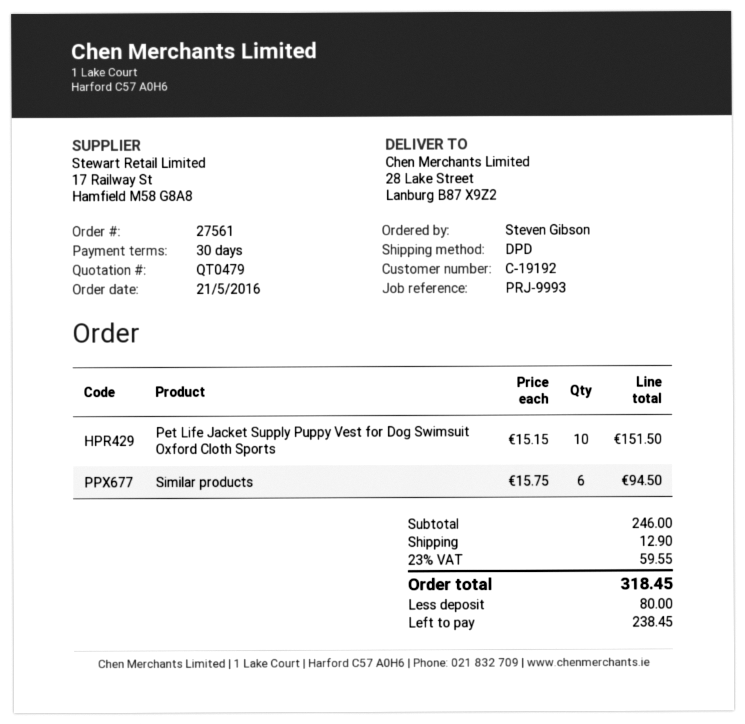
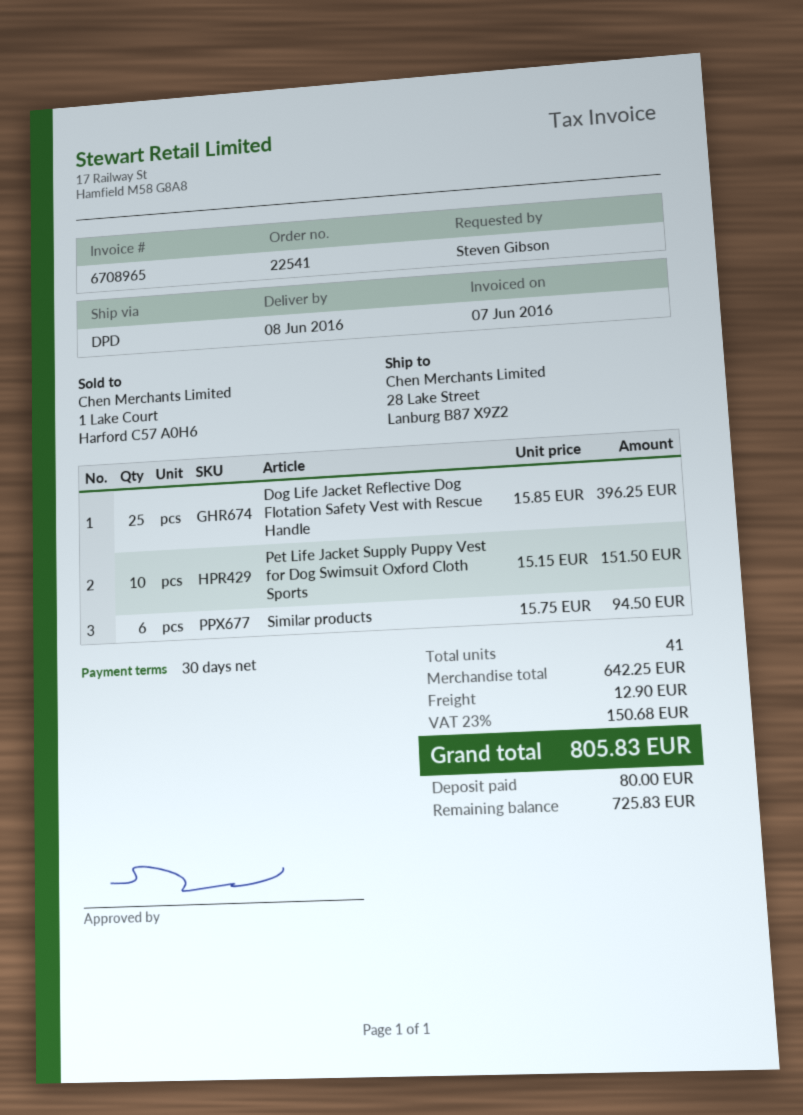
order number: 27561 -> 22541
Dog Life Jacket Reflective Dog Flotation Safety Vest with Rescue Handle: none -> 25 x 15.85 = 396.25
subtotal: 246.00 -> 642.25
tax: 23% = 59.55 -> 23% = 150.68
total: 318.45 -> 805.83
balance: 238.45 -> 725.83

